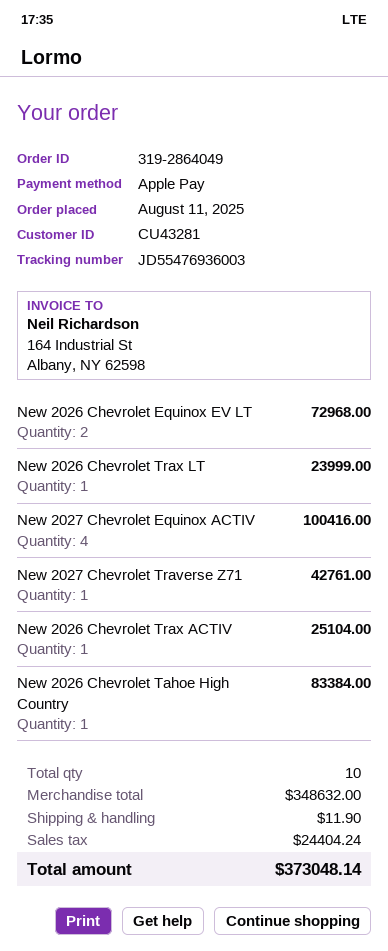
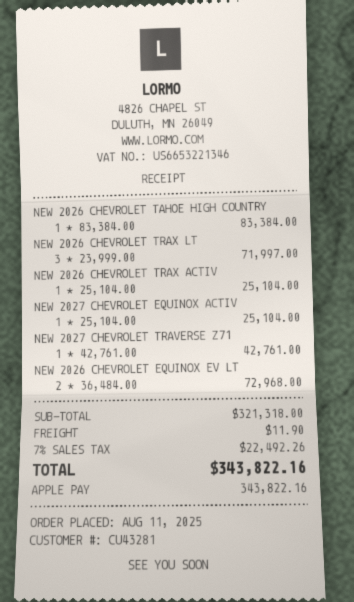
New 2026 Chevrolet Trax LT: 1 for 23999.00 -> 3 for 71997.00
New 2027 Chevrolet Equinox ACTIV: 4 for 100416.00 -> 1 for 25104.00
subtotal: 348632.00 -> 321318.00
tax: 24404.24 -> 22492.26
total: 373048.14 -> 343822.16

